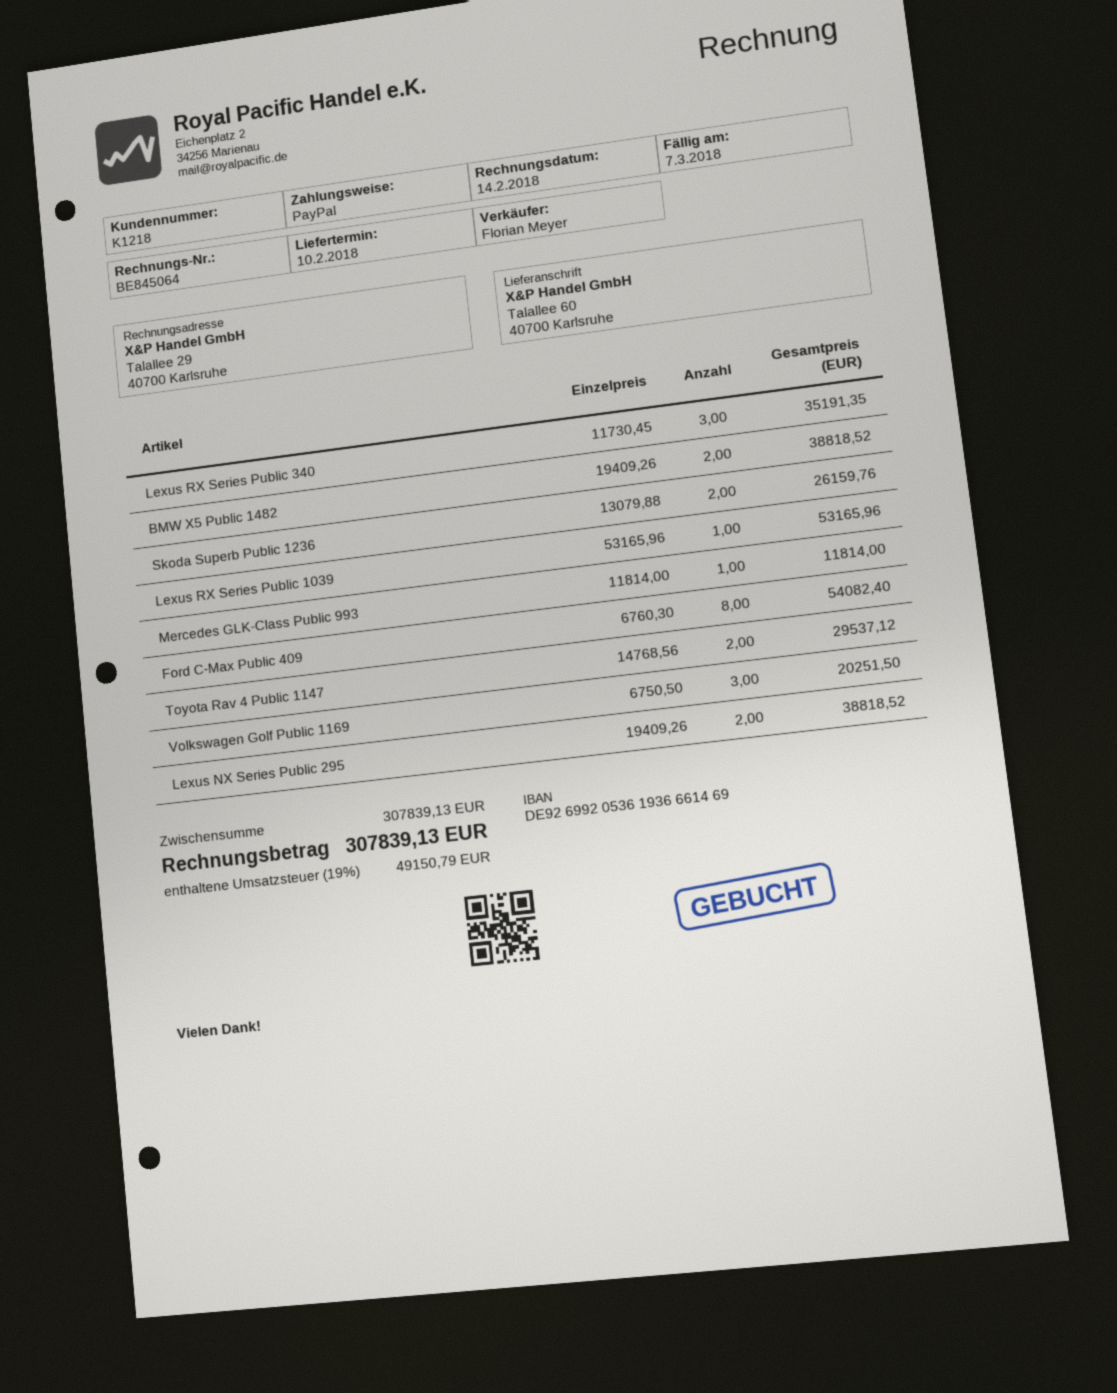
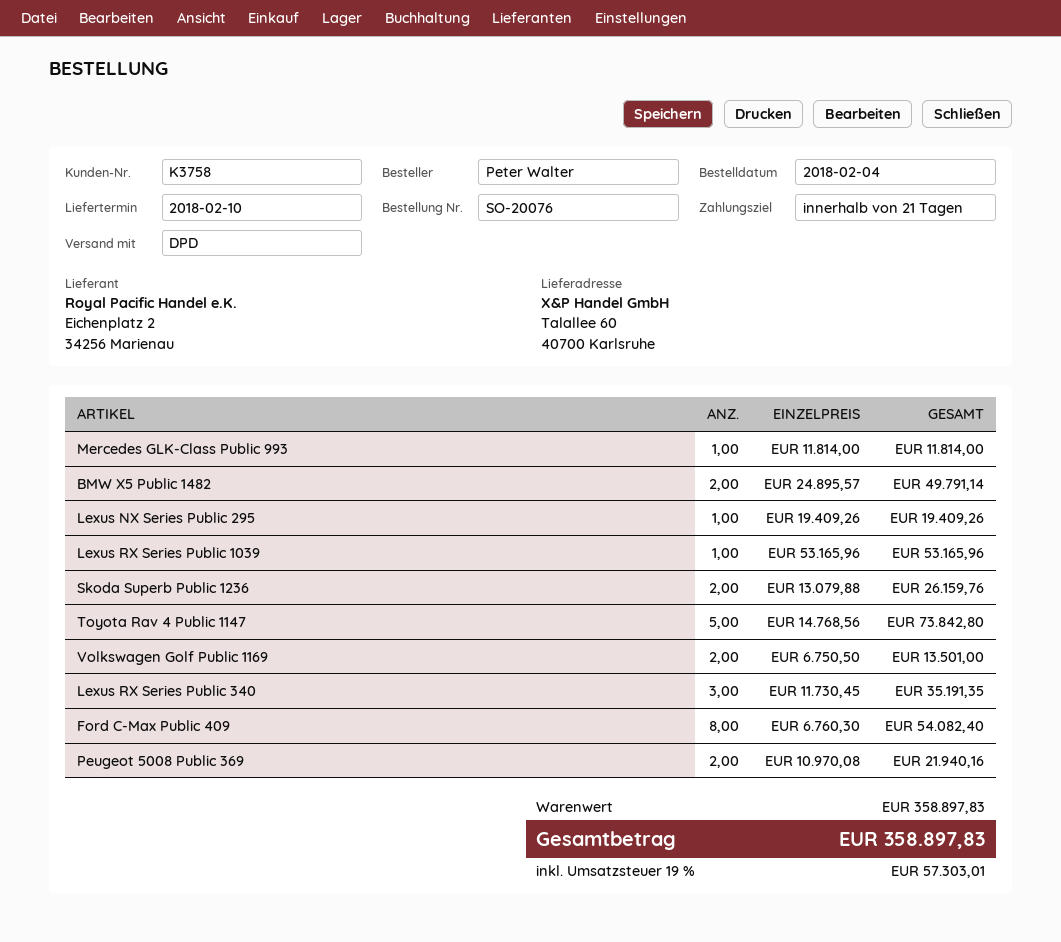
customer number: K1218 -> K3758
BMW X5 Public 1482: 2 x 19409.26 = 38818.52 -> 2 x 24895.57 = 49791.14
Toyota Rav 4 Public 1147: 2 x 14768.56 = 29537.12 -> 5 x 14768.56 = 73842.80
Volkswagen Golf Public 1169: 3 x 6750.50 = 20251.50 -> 2 x 6750.50 = 13501.00
Lexus NX Series Public 295: 2 x 19409.26 = 38818.52 -> 1 x 19409.26 = 19409.26
Peugeot 5008 Public 369: none -> 2 x 10970.08 = 21940.16
subtotal: 307839.13 -> 358897.83
tax: 19% = 49150.79 -> 19% = 57303.01
total: 307839.13 -> 358897.83

